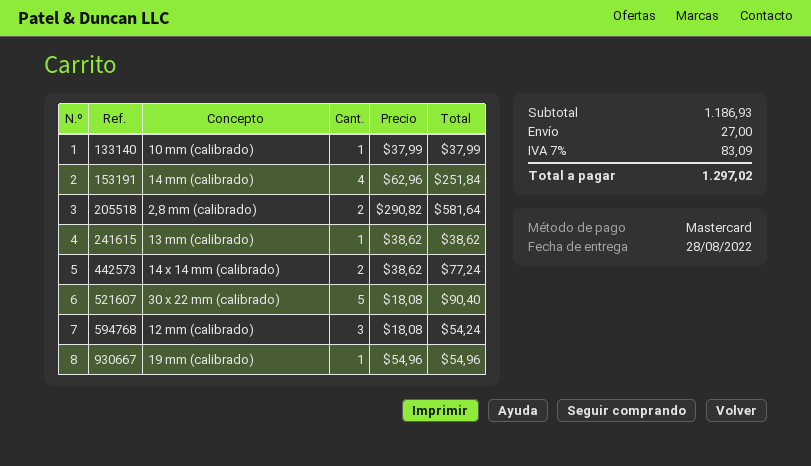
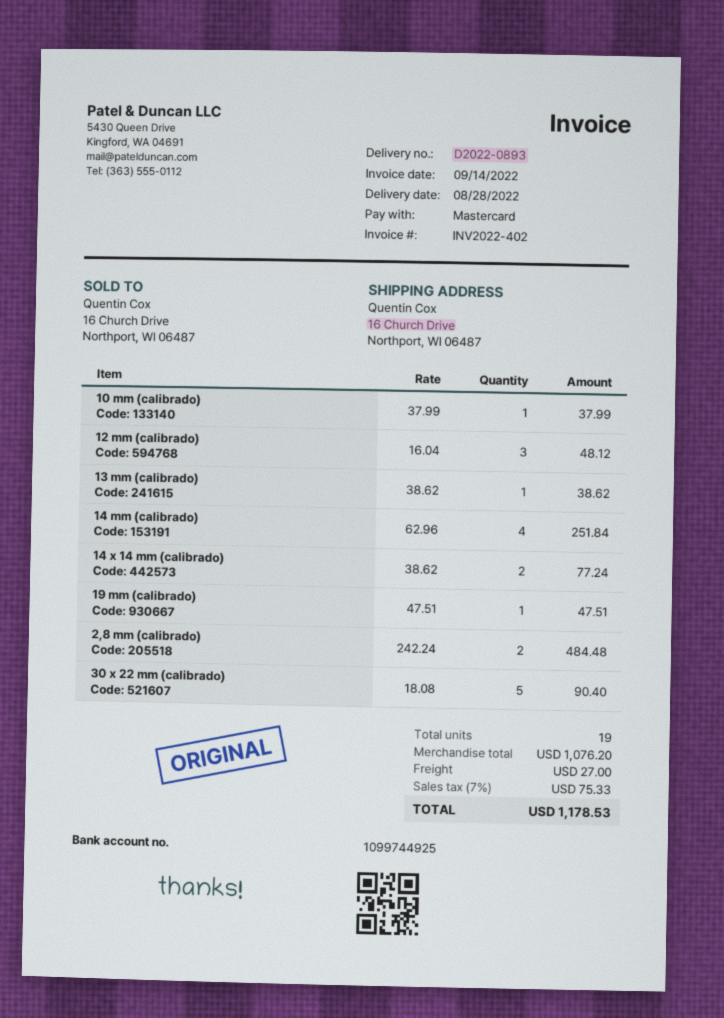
2,8 mm (calibrado): 2 x 290.82 = 581.64 -> 2 x 242.24 = 484.48
12 mm (calibrado): 3 x 18.08 = 54.24 -> 3 x 16.04 = 48.12
19 mm (calibrado): 1 x 54.96 = 54.96 -> 1 x 47.51 = 47.51
subtotal: 1186.93 -> 1076.20
tax: 7% = 83.09 -> 7% = 75.33
total: 1297.02 -> 1178.53

